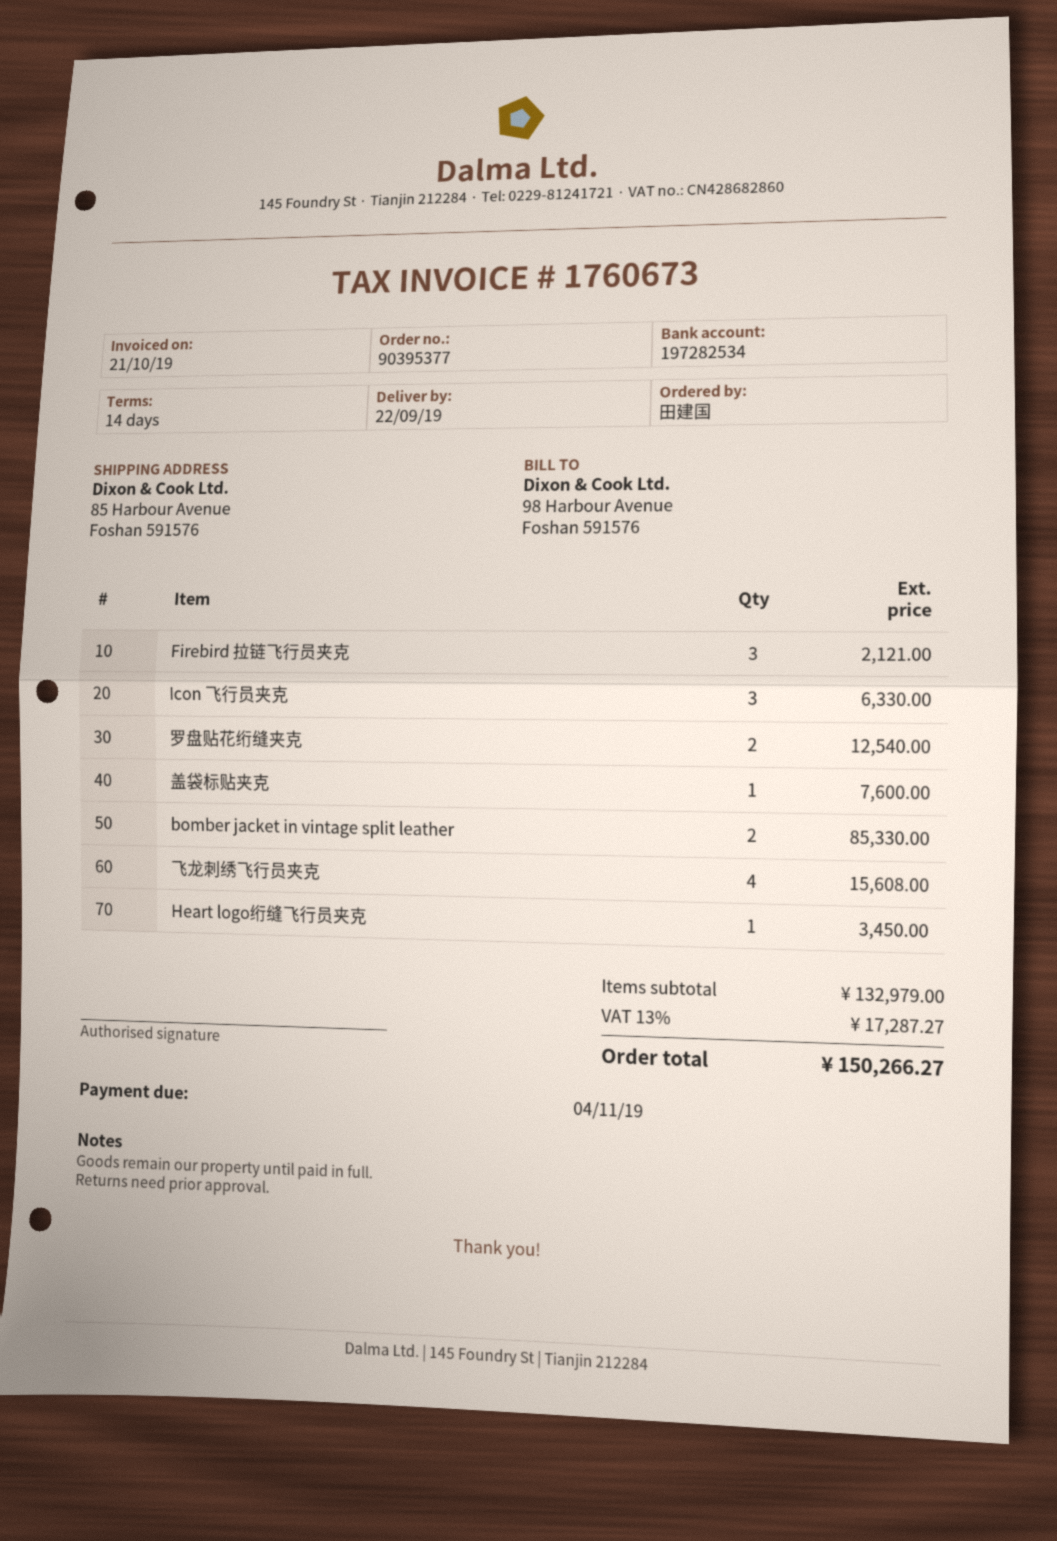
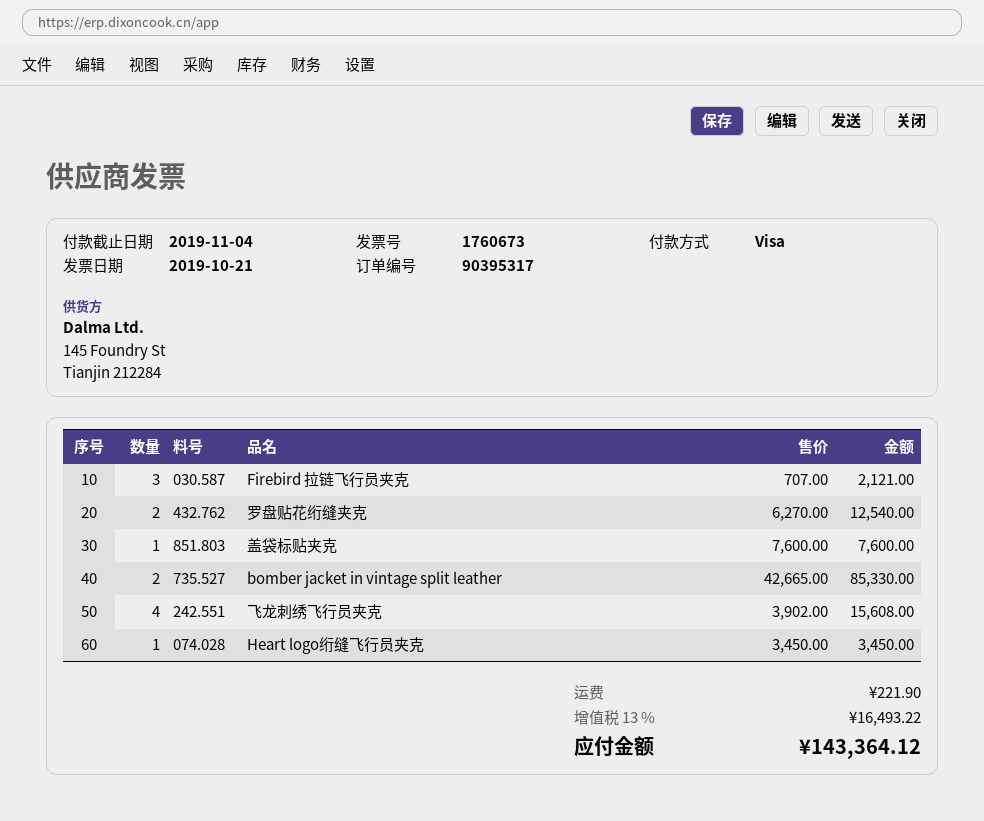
order number: 90395377 -> 90395317
Icon 飞行员夹克: 3 for 6330.00 -> none
shipping: none -> 221.90
tax: 13% = 17287.27 -> 13% = 16493.22
total: 150266.27 -> 143364.12

